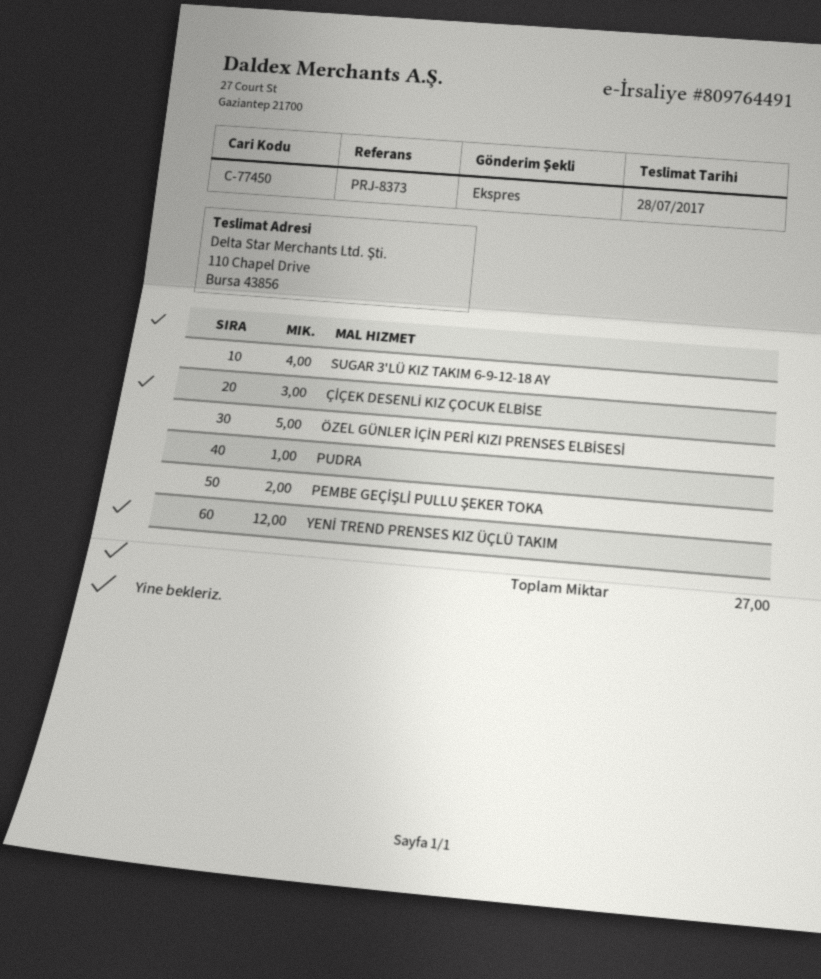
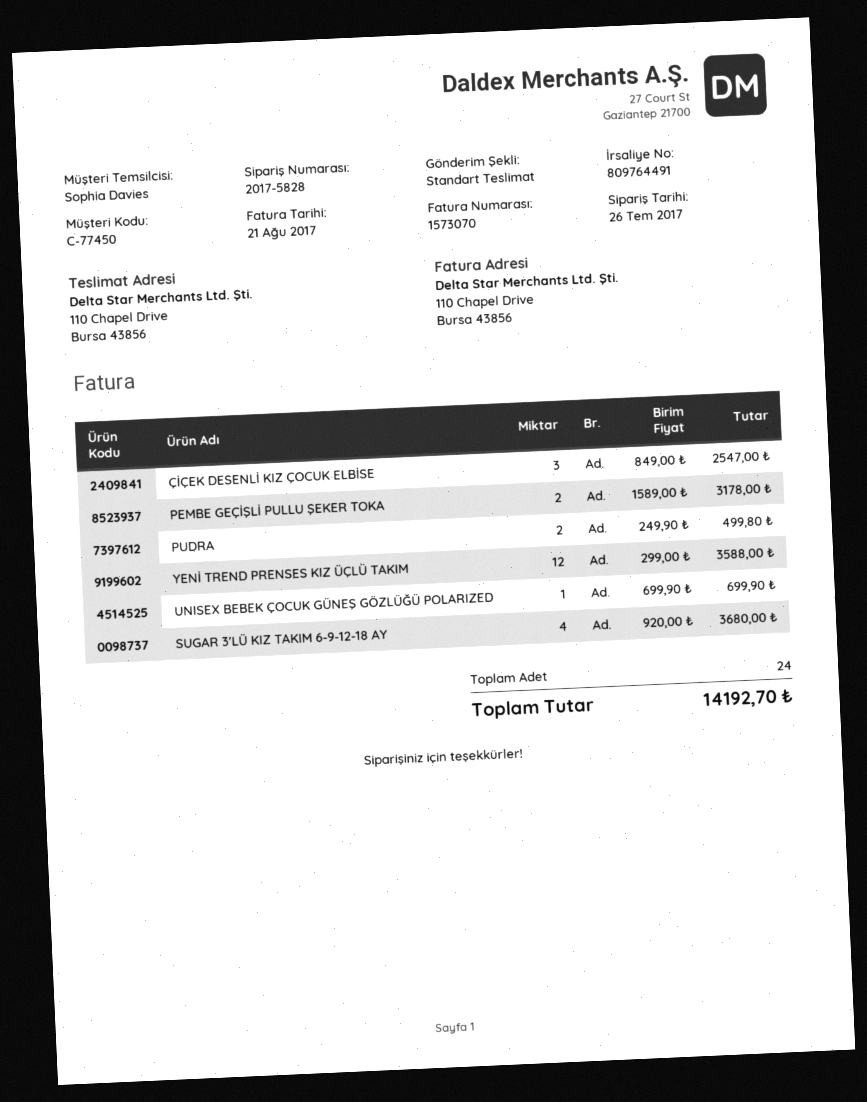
shipping method: express -> standard
ÖZEL GÜNLER İÇİN PERİ KIZI PRENSES ELBİSESİ: 5 -> none
PUDRA: 1 -> 2
UNISEX BEBEK ÇOCUK GÜNEŞ GÖZLÜĞÜ POLARIZED: none -> 1
total quantity: 27 -> 24

